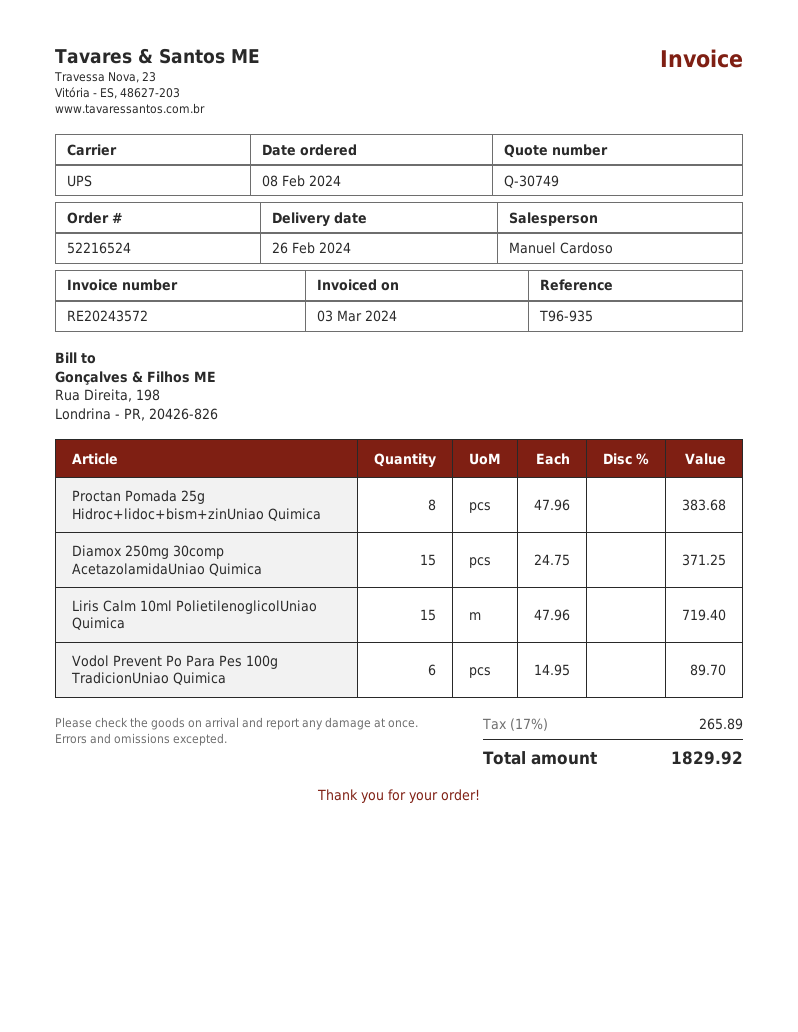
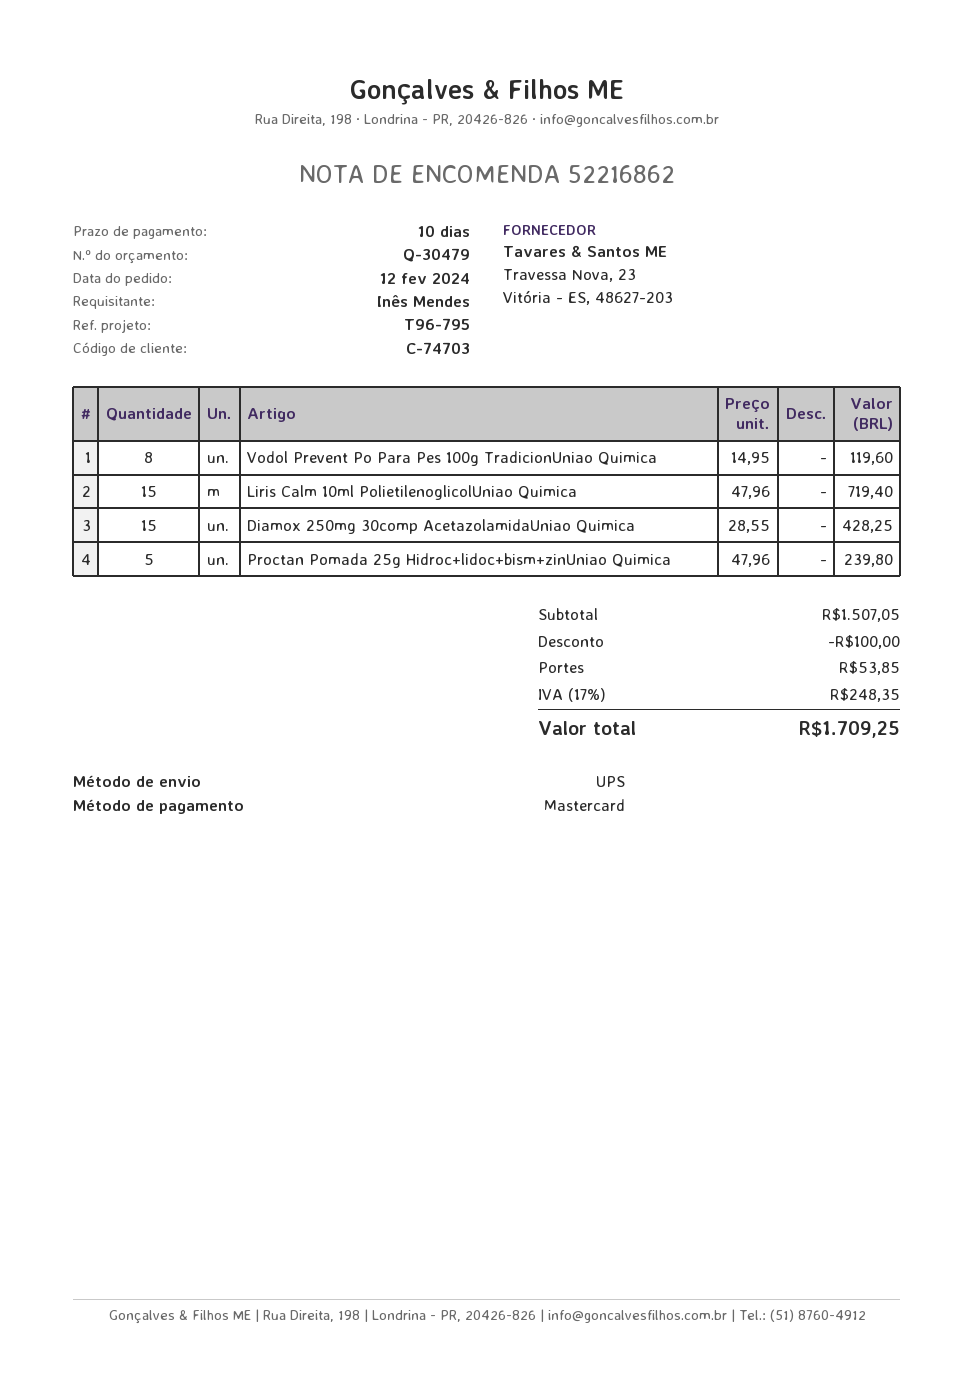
quote number: Q-30749 -> Q-30479
order number: 52216524 -> 52216862
order date: 2024-02-08 -> 2024-02-12
reference: T96-935 -> T96-795
Proctan Pomada 25g Hidroc+lidoc+bism+zinUniao Quimica: 8 x 47.96 = 383.68 -> 5 x 47.96 = 239.80
Diamox 250mg 30comp AcetazolamidaUniao Quimica: 15 x 24.75 = 371.25 -> 15 x 28.55 = 428.25
Vodol Prevent Po Para Pes 100g TradicionUniao Quimica: 6 x 14.95 = 89.70 -> 8 x 14.95 = 119.60
discount: none -> 100.00
shipping: none -> 53.85
tax: 17% = 265.89 -> 17% = 248.35
total: 1829.92 -> 1709.25

